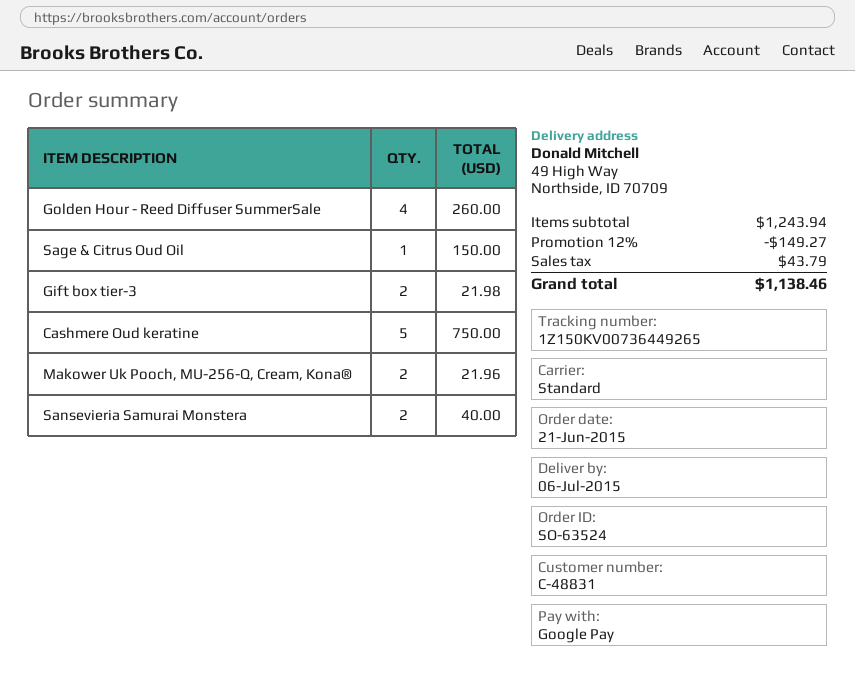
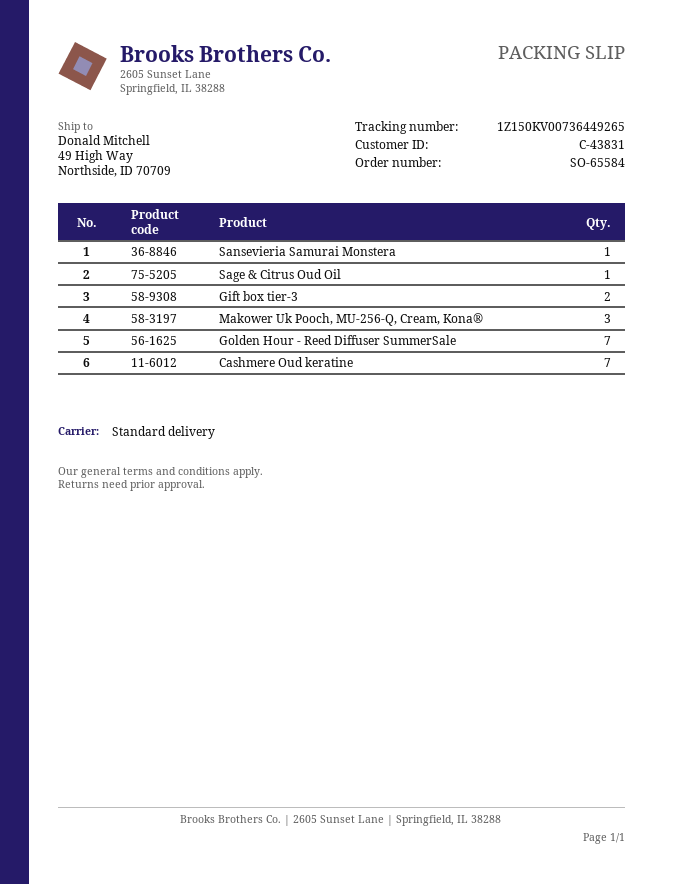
order number: SO-63524 -> SO-65584
customer number: C-48831 -> C-43831
Golden Hour - Reed Diffuser SummerSale: 4 -> 7
Cashmere Oud keratine: 5 -> 7
Makower Uk Pooch, MU-256-Q, Cream, Kona®: 2 -> 3
Sansevieria Samurai Monstera: 2 -> 1

